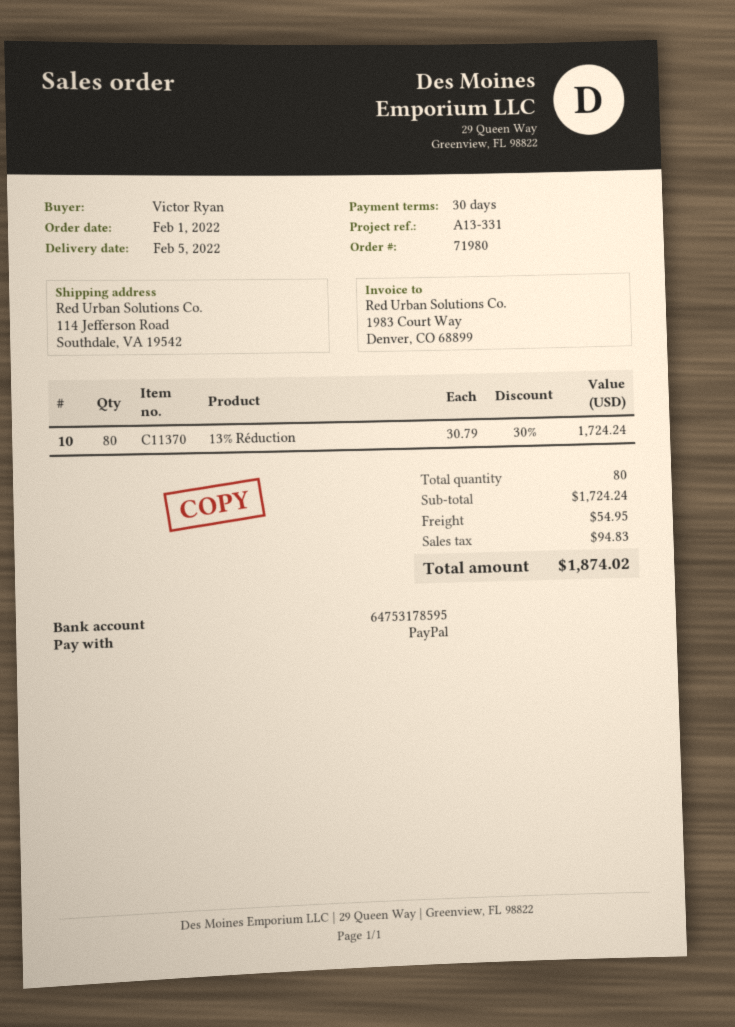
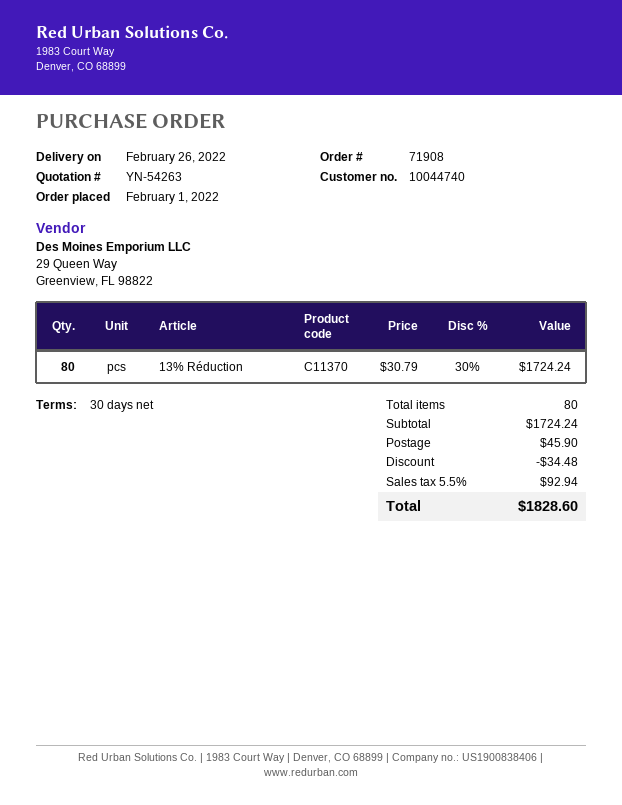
order number: 71980 -> 71908
delivery date: 2022-02-05 -> 2022-02-26
discount: none -> 34.48
shipping: 54.95 -> 45.90
tax: 94.83 -> 92.94
total: 1874.02 -> 1828.60

